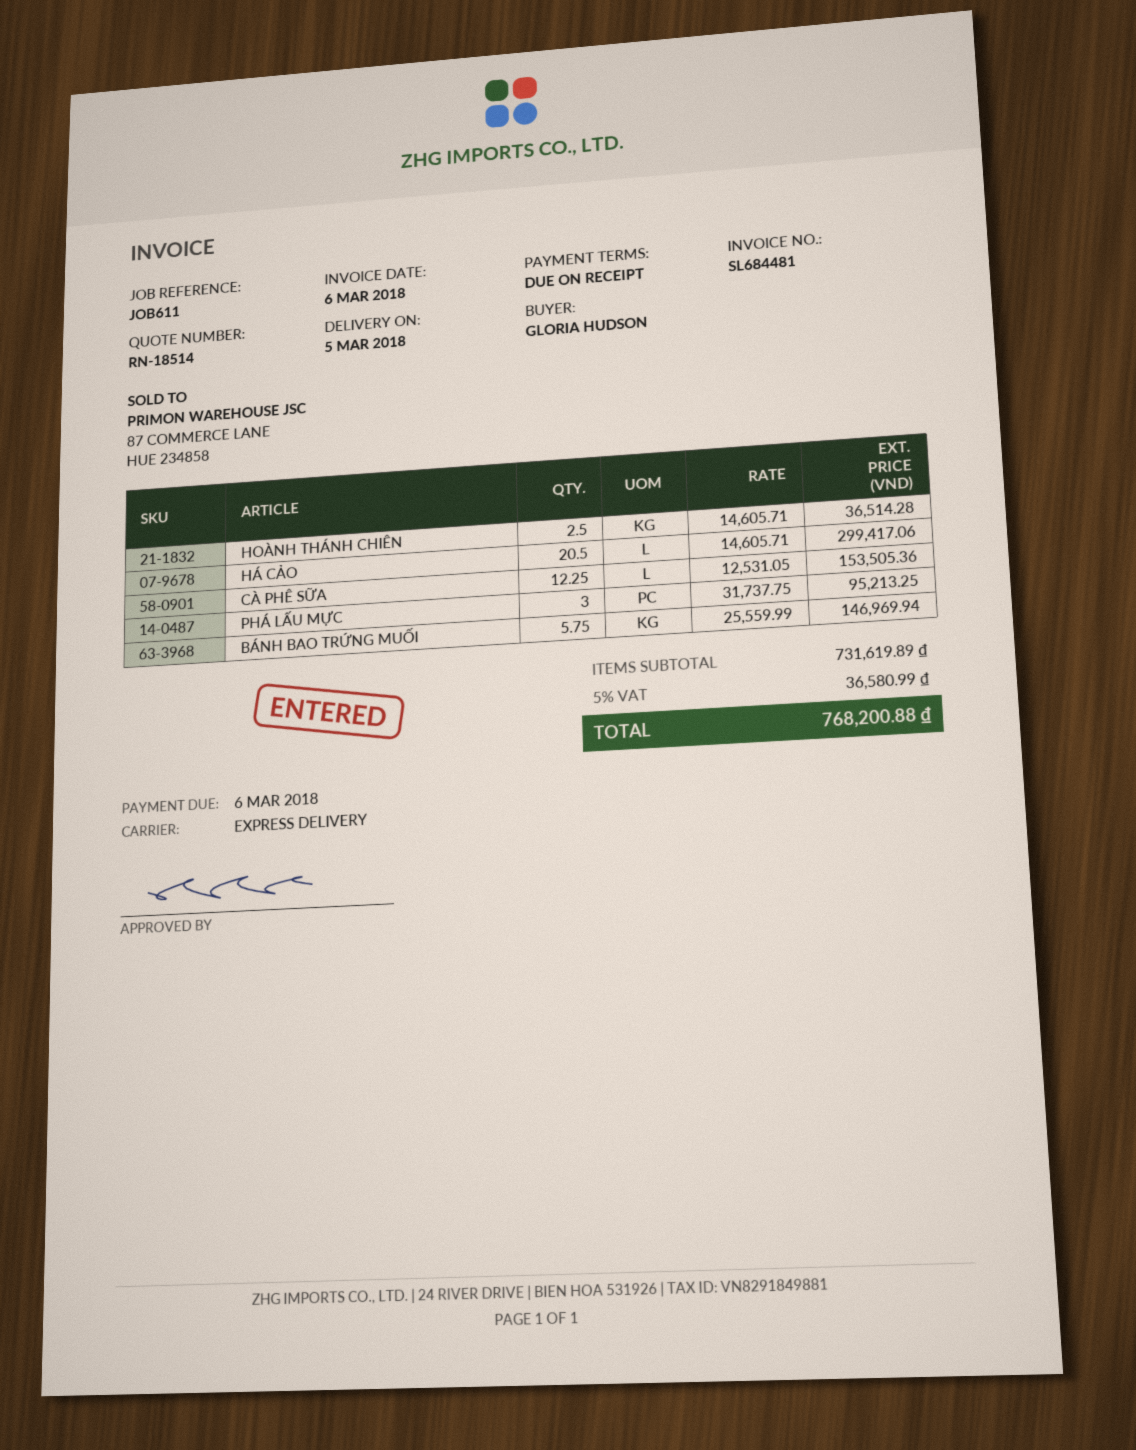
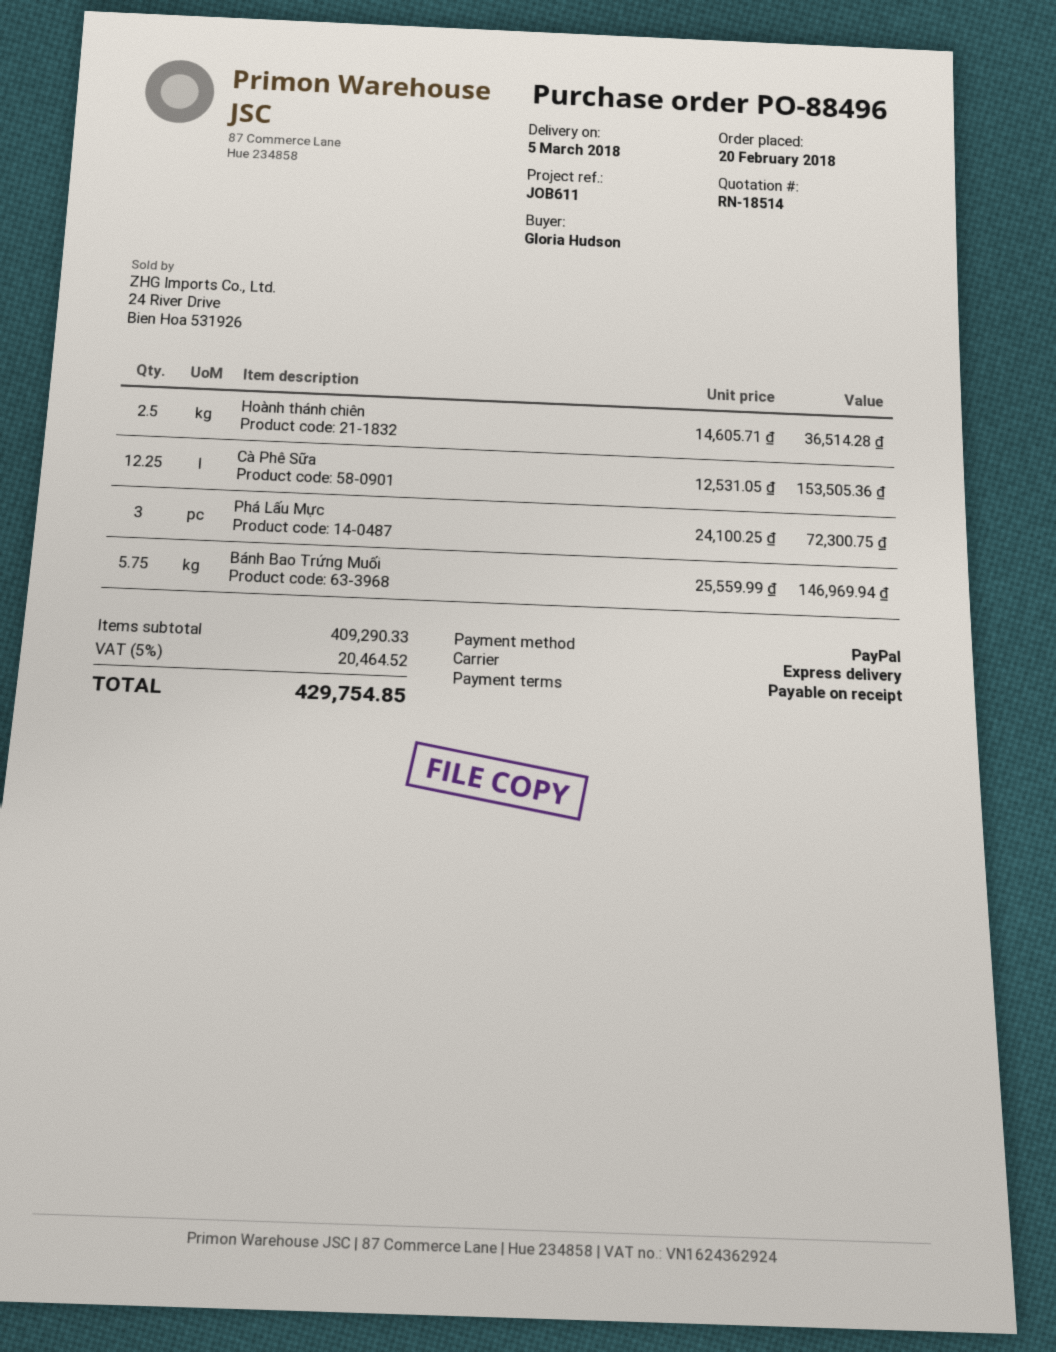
HÁ CẢO: 20.5 x 14605.71 = 299417.06 -> none
PHÁ LẤU MỰC: 3 x 31737.75 = 95213.25 -> 3 x 24100.25 = 72300.75
subtotal: 731619.89 -> 409290.33
tax: 5% = 36580.99 -> 5% = 20464.52
total: 768200.88 -> 429754.85

